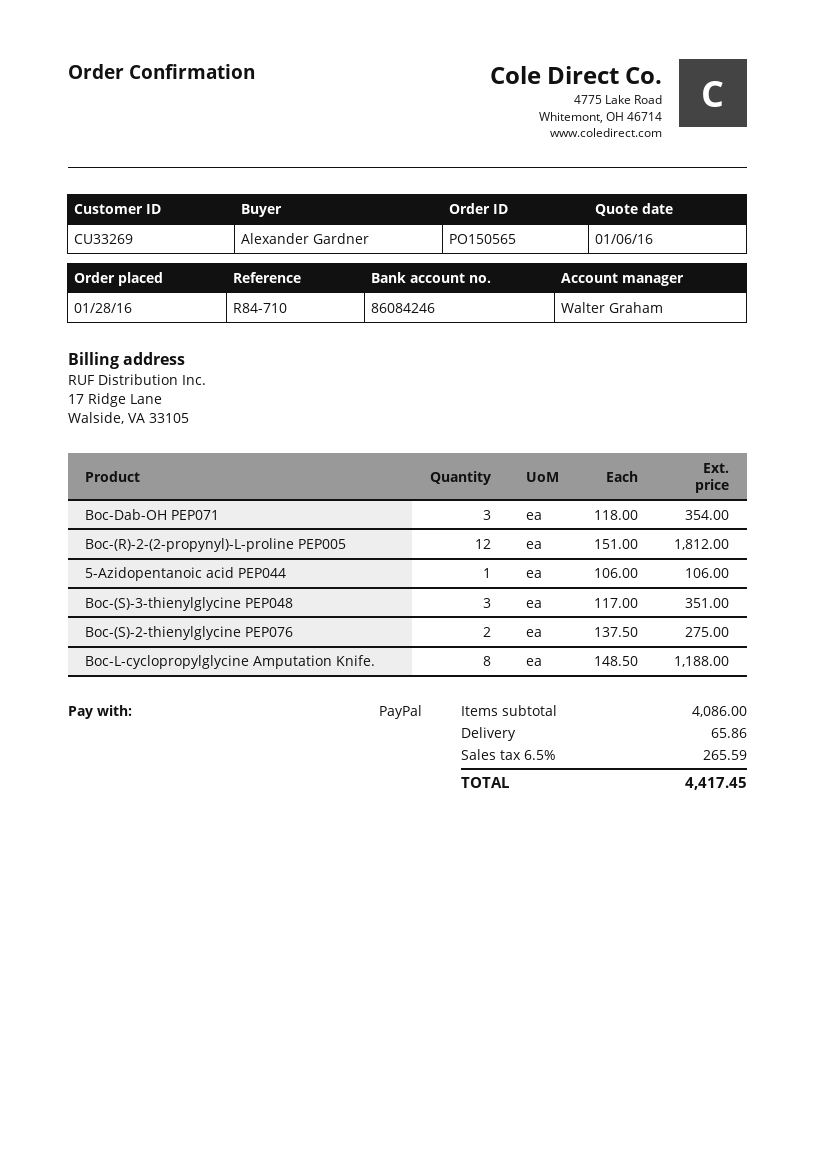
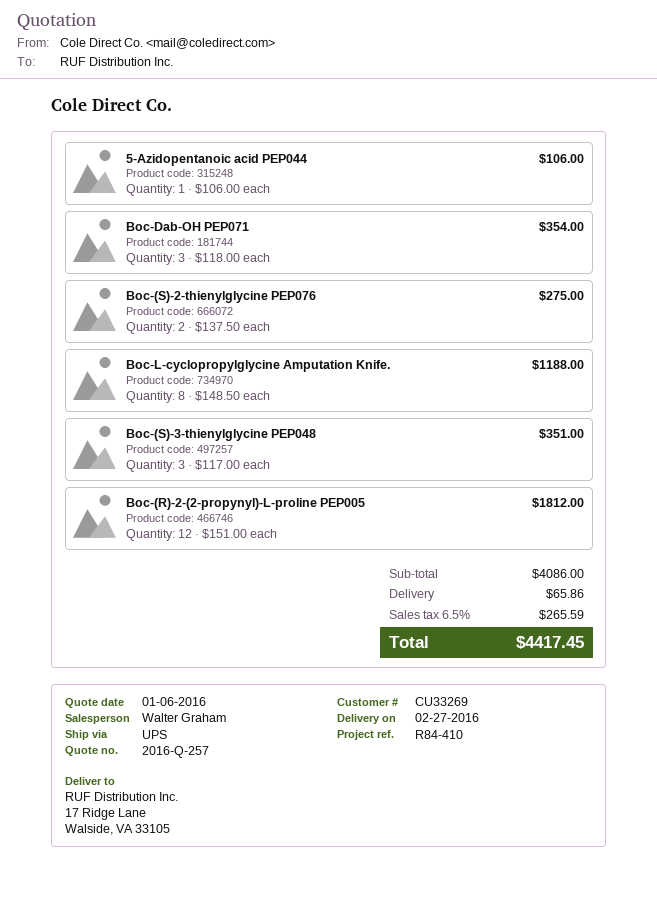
reference: R84-710 -> R84-410

